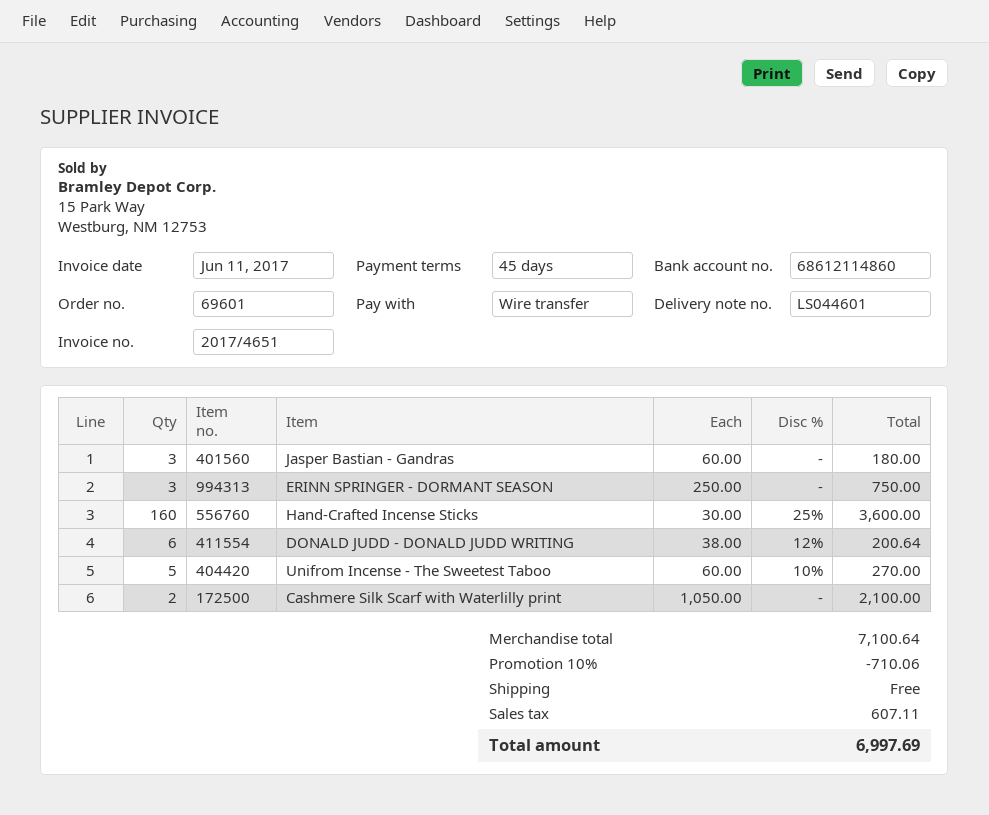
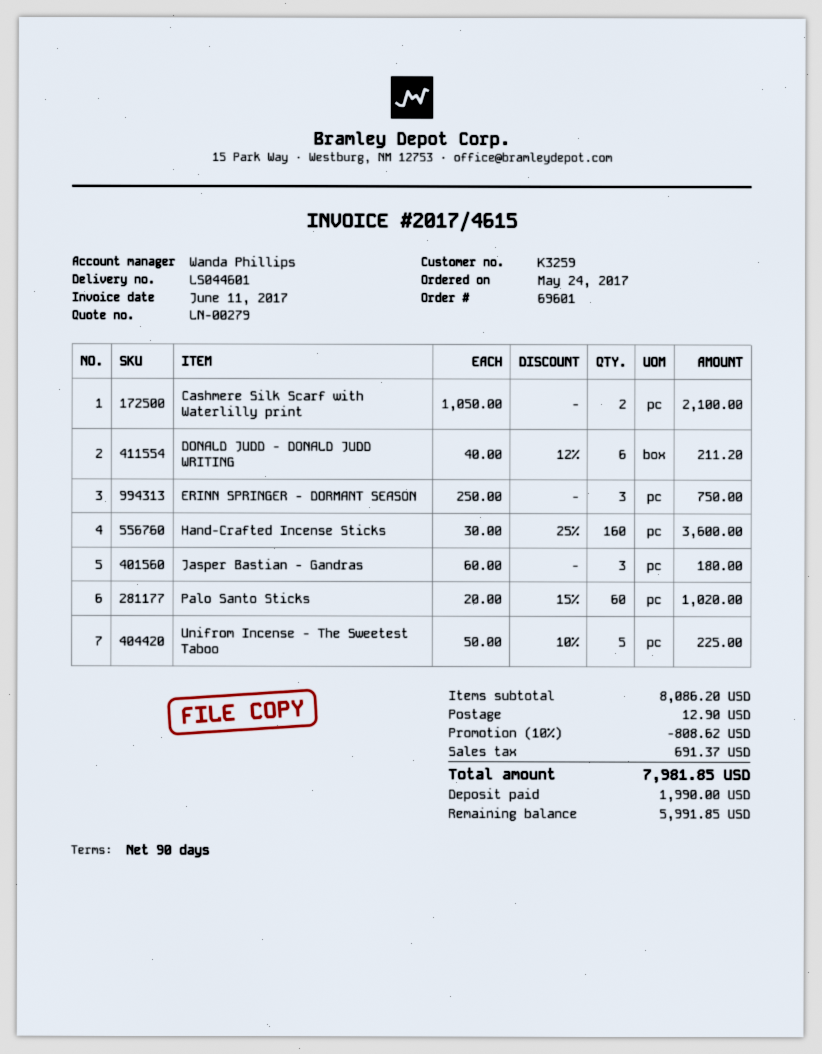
invoice number: 2017/4651 -> 2017/4615
payment terms: 45 days -> 90 days
DONALD JUDD - DONALD JUDD WRITING: 6 x 38.00 - 12% = 200.64 -> 6 x 40.00 - 12% = 211.20
Unifrom Incense - The Sweetest Taboo: 5 x 60.00 - 10% = 270.00 -> 5 x 50.00 - 10% = 225.00
Palo Santo Sticks: none -> 60 x 20.00 - 15% = 1020.00
subtotal: 7100.64 -> 8086.20
discount: 10% = 710.06 -> 10% = 808.62
shipping: 0.00 -> 12.90
tax: 607.11 -> 691.37
total: 6997.69 -> 7981.85

